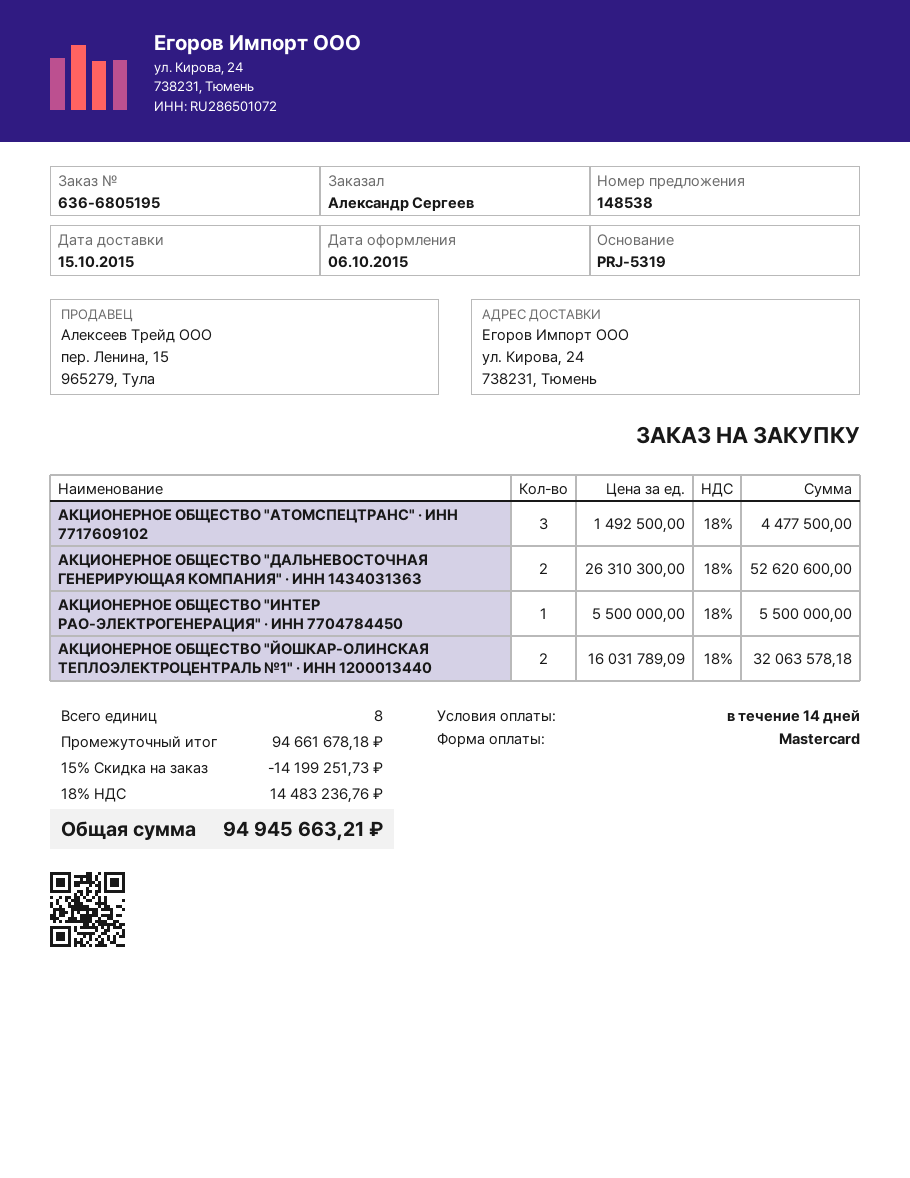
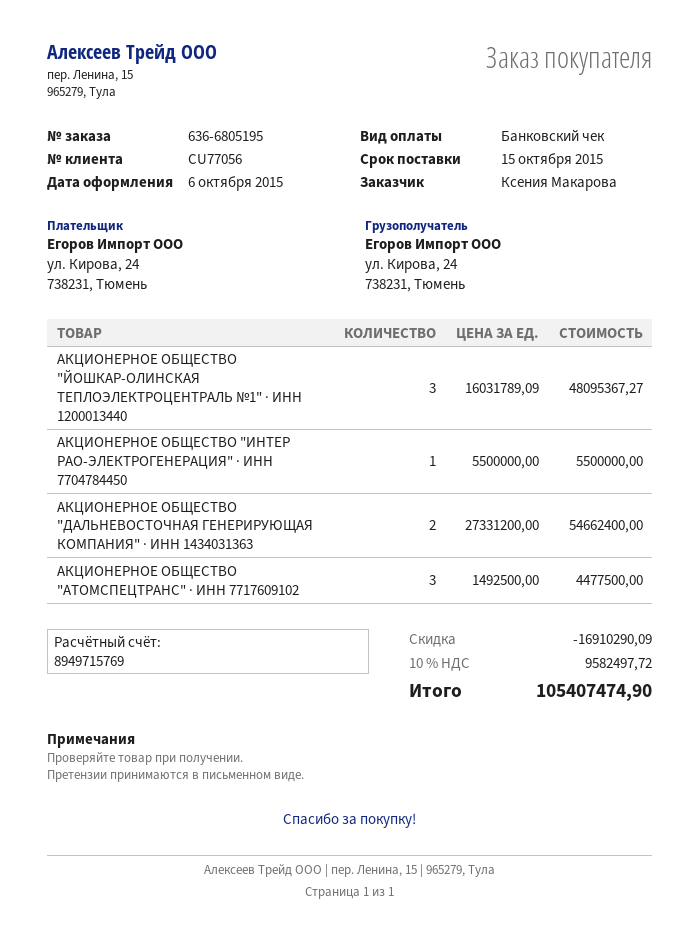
ordered by: Александр Сергеев -> Ксения Макарова
payment method: Mastercard -> cheque
АКЦИОНЕРНОЕ ОБЩЕСТВО "ДАЛЬНЕВОСТОЧНАЯ ГЕНЕРИРУЮЩАЯ КОМПАНИЯ" · ИНН 1434031363: 2 x 26310300.00 = 52620600.00 -> 2 x 27331200.00 = 54662400.00
АКЦИОНЕРНОЕ ОБЩЕСТВО "ЙОШКАР-ОЛИНСКАЯ ТЕПЛОЭЛЕКТРОЦЕНТРАЛЬ №1" · ИНН 1200013440: 2 x 16031789.09 = 32063578.18 -> 3 x 16031789.09 = 48095367.27
discount: 14199251.73 -> 16910290.09
tax: 18% = 14483236.76 -> 10% = 9582497.72
total: 94945663.21 -> 105407474.90

